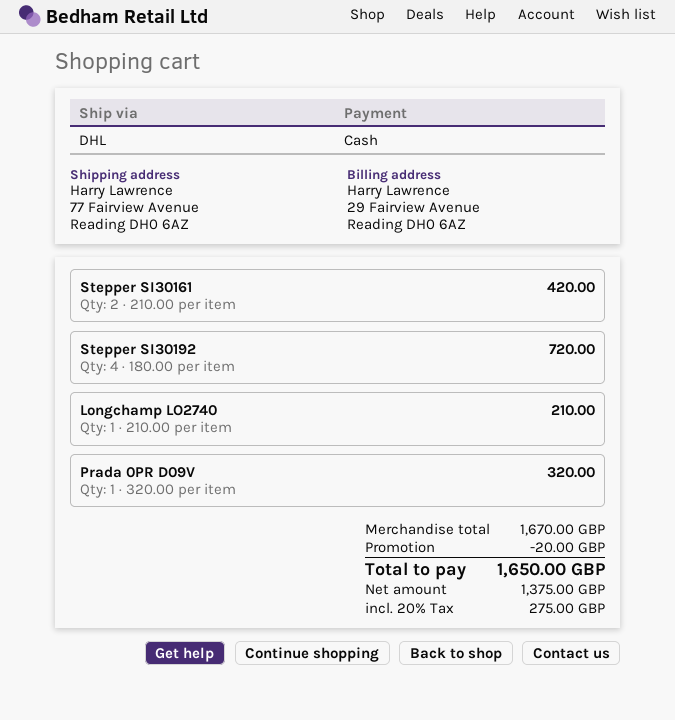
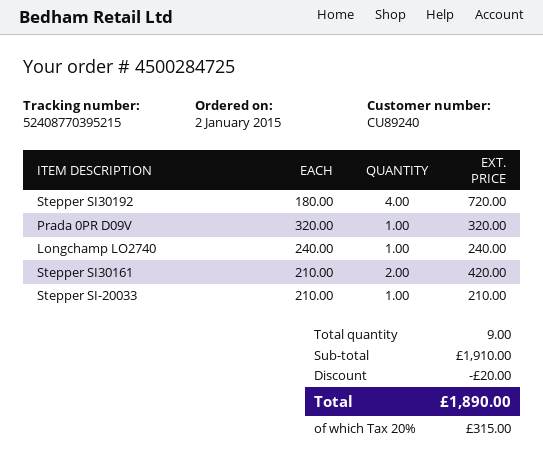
Longchamp LO2740: 1 x 210.00 = 210.00 -> 1 x 240.00 = 240.00
Stepper SI-20033: none -> 1 x 210.00 = 210.00
subtotal: 1670.00 -> 1910.00
tax: 20% = 275.00 -> 20% = 315.00
total: 1650.00 -> 1890.00

